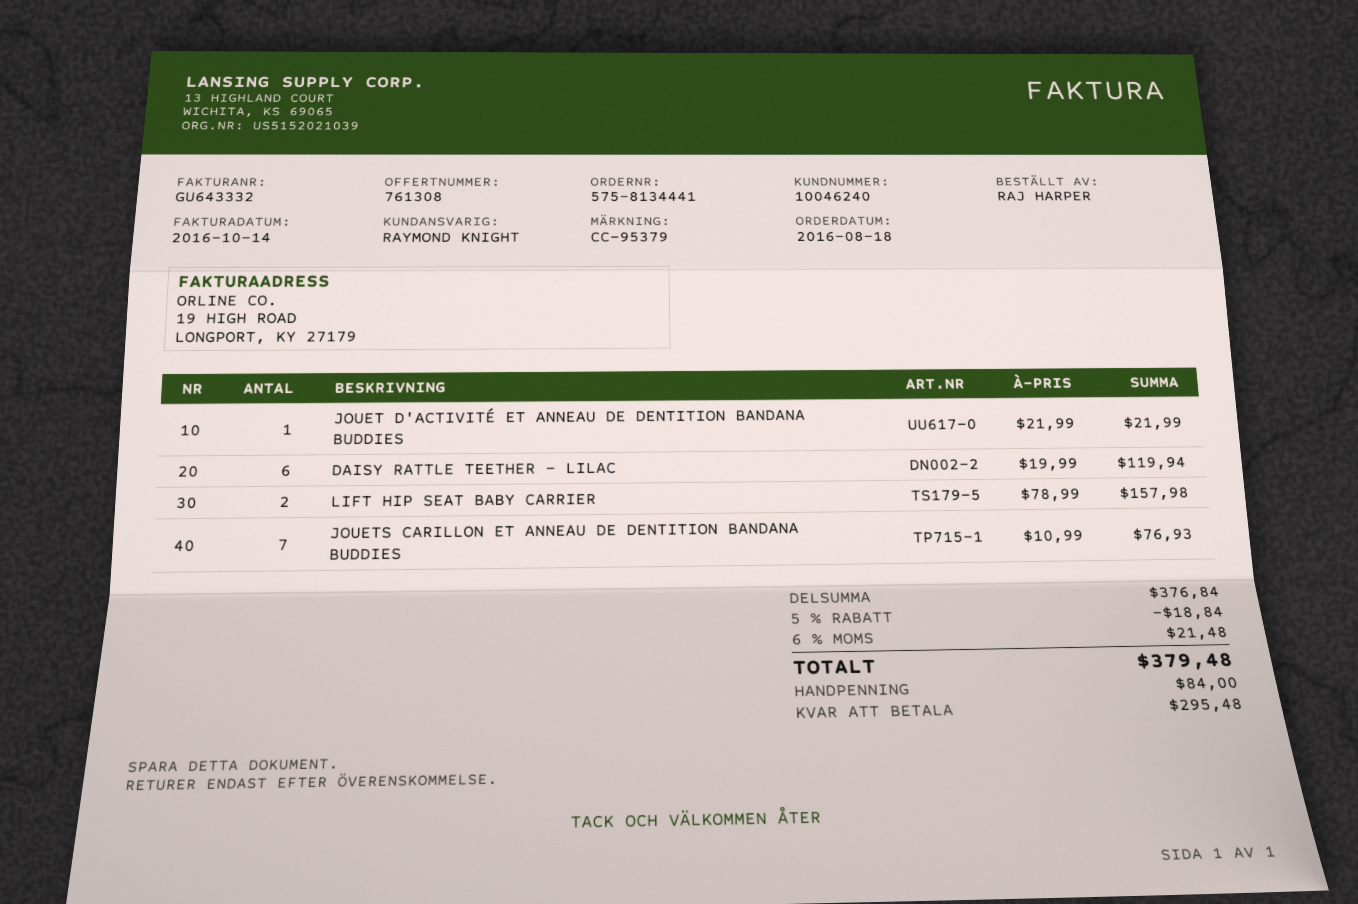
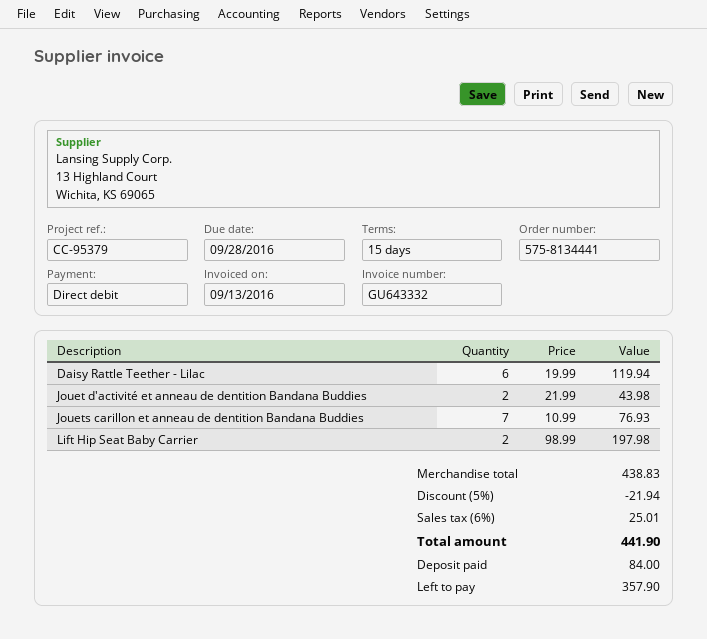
invoice date: 2016-10-14 -> 2016-09-13
JOUET D'ACTIVITÉ ET ANNEAU DE DENTITION BANDANA BUDDIES: 1 x 21.99 = 21.99 -> 2 x 21.99 = 43.98
LIFT HIP SEAT BABY CARRIER: 2 x 78.99 = 157.98 -> 2 x 98.99 = 197.98
subtotal: 376.84 -> 438.83
discount: 5% = 18.84 -> 5% = 21.94
tax: 6% = 21.48 -> 6% = 25.01
total: 379.48 -> 441.90
balance: 295.48 -> 357.90

